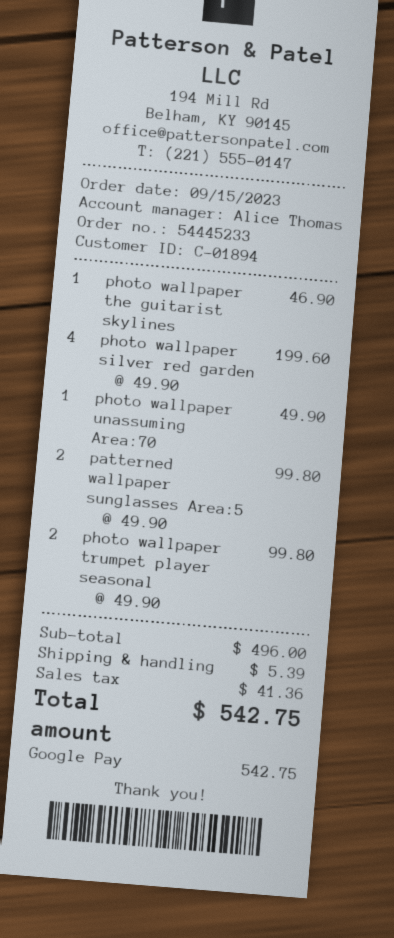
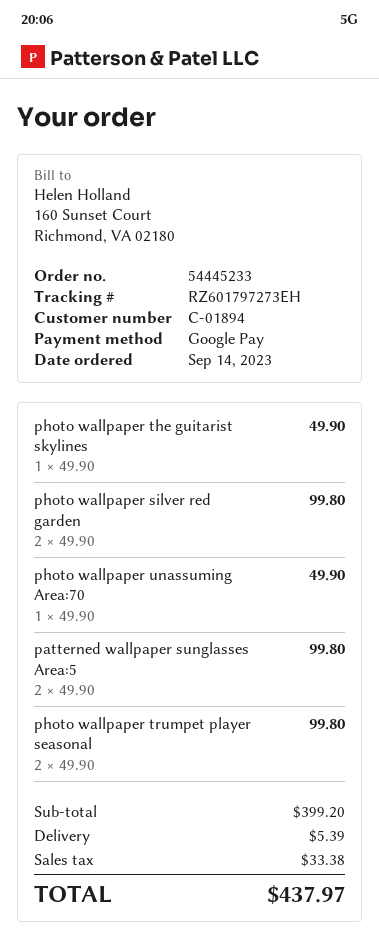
order date: 2023-09-15 -> 2023-09-14
photo wallpaper the guitarist skylines: 1 x 46.90 = 46.90 -> 1 x 49.90 = 49.90
photo wallpaper silver red garden: 4 x 49.90 = 199.60 -> 2 x 49.90 = 99.80
subtotal: 496.00 -> 399.20
tax: 41.36 -> 33.38
total: 542.75 -> 437.97

